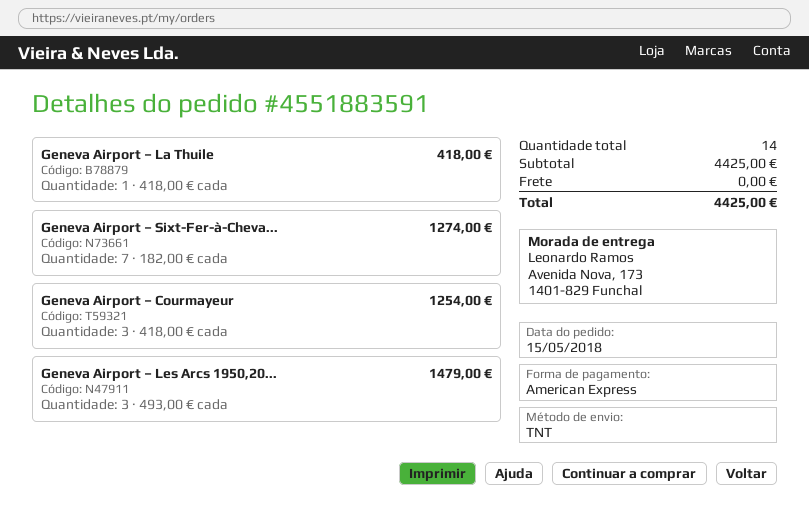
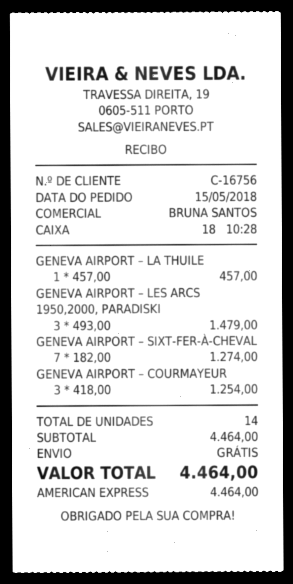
Geneva Airport – La Thuile: 1 x 418.00 = 418.00 -> 1 x 457.00 = 457.00
subtotal: 4425.00 -> 4464.00
total: 4425.00 -> 4464.00

